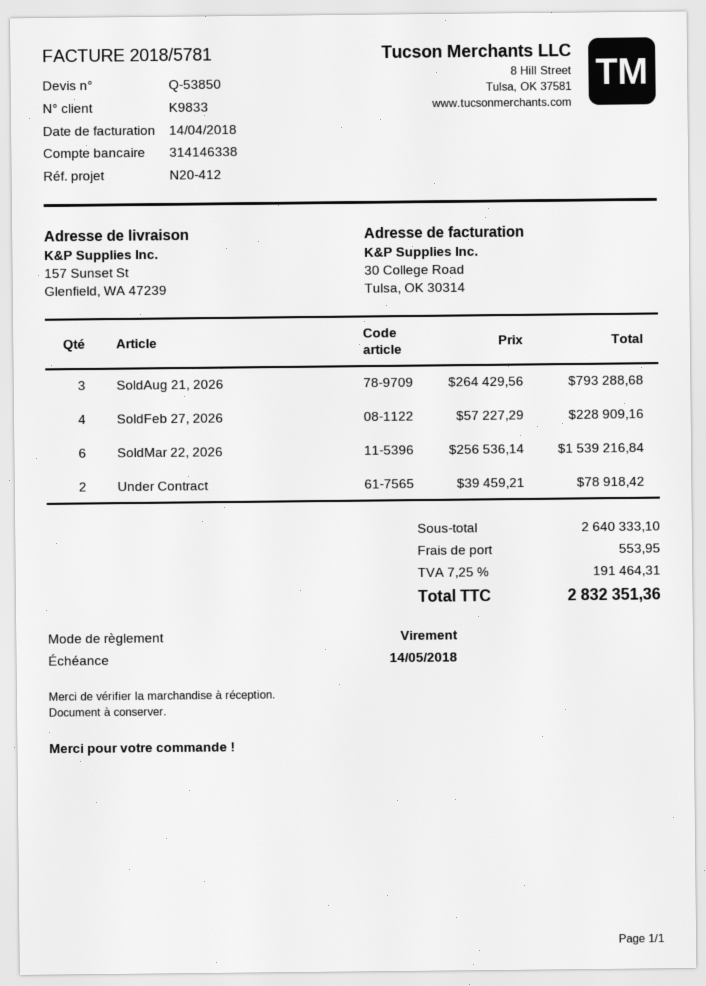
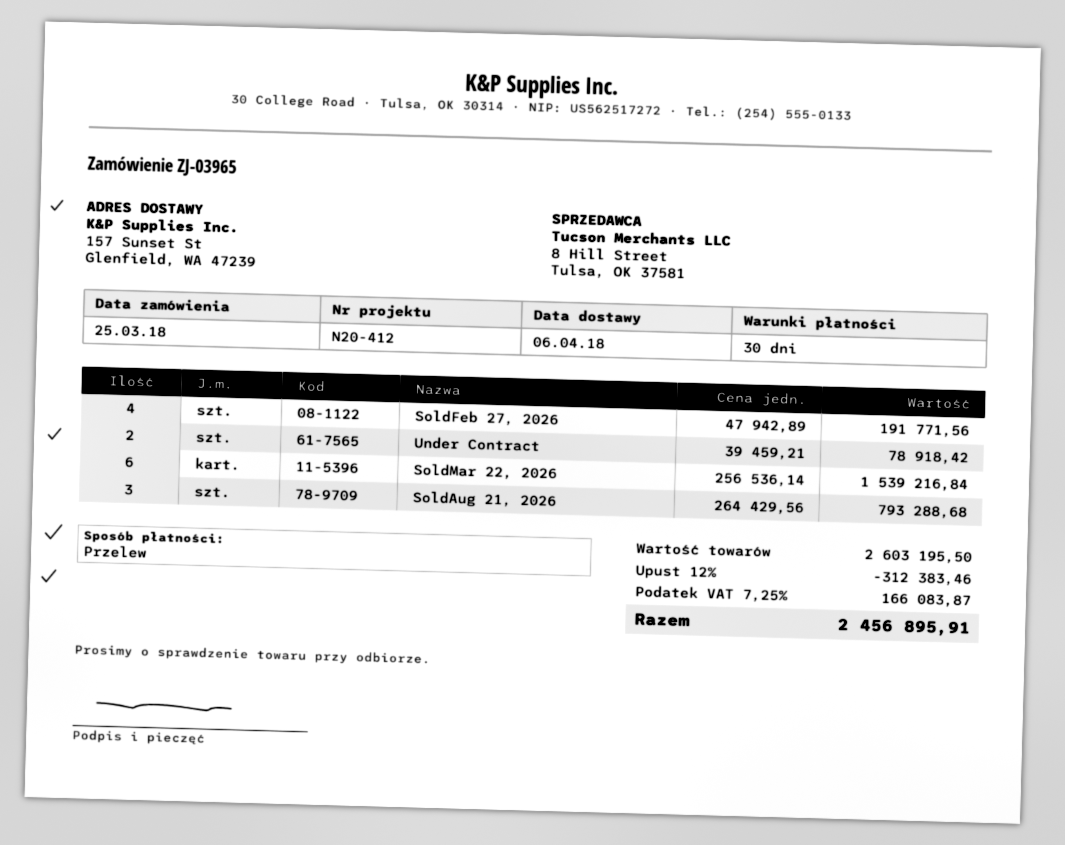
SoldFeb 27, 2026: 4 x 57227.29 = 228909.16 -> 4 x 47942.89 = 191771.56
subtotal: 2640333.10 -> 2603195.50
discount: none -> 12% = 312383.46
shipping: 553.95 -> none
tax: 7.25% = 191464.31 -> 7.25% = 166083.87
total: 2832351.36 -> 2456895.91

